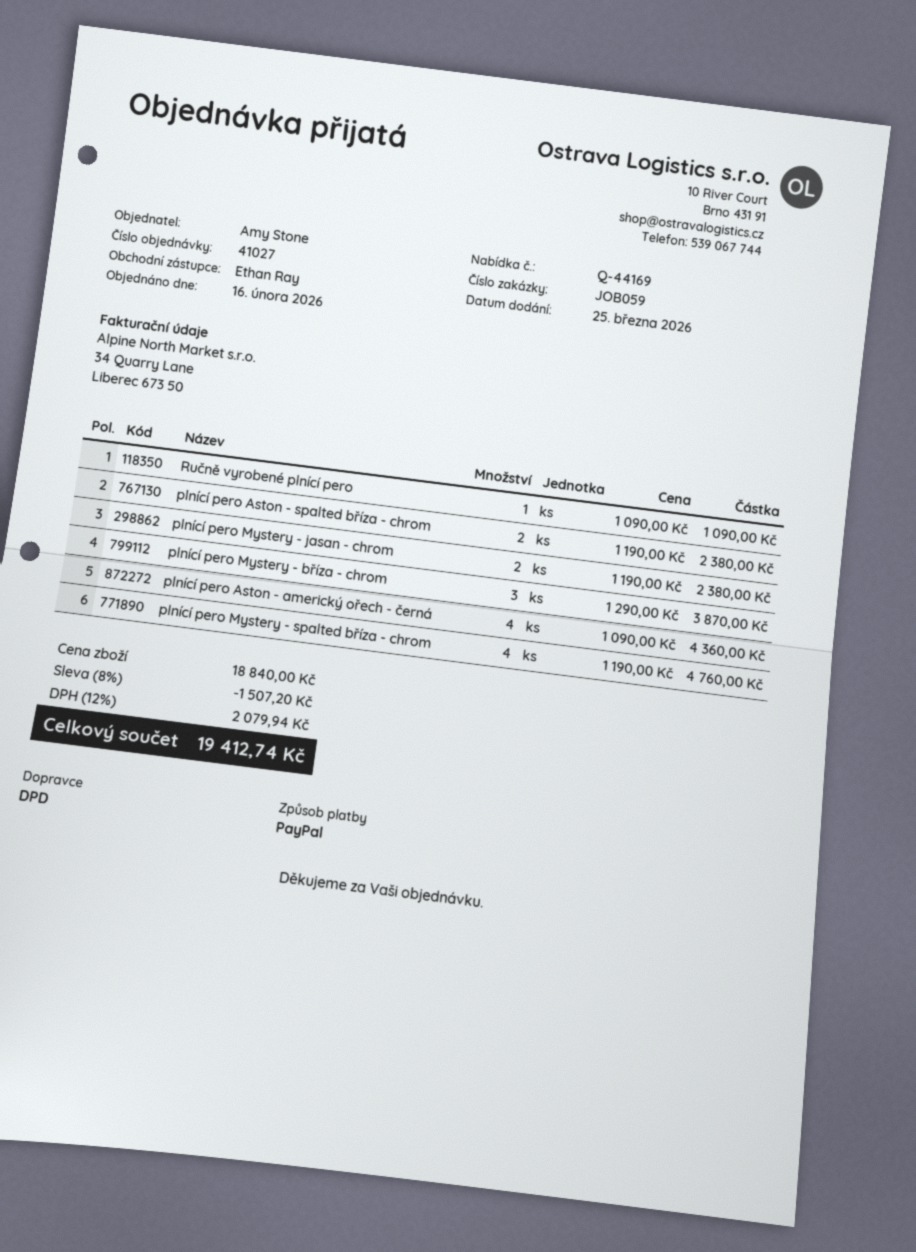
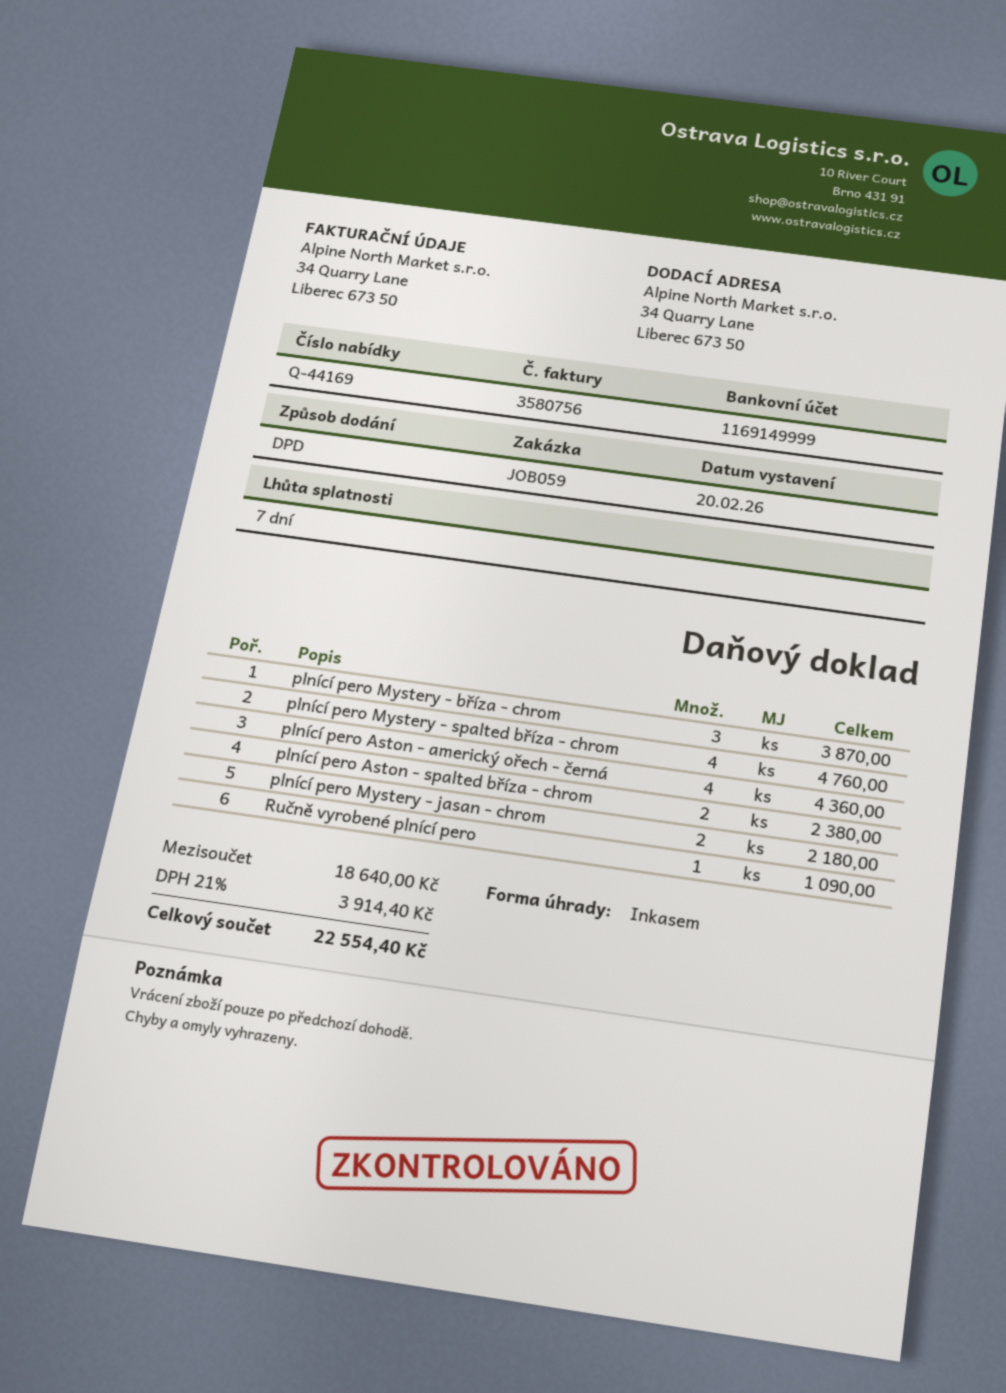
payment method: PayPal -> direct debit
plnící pero Mystery - jasan - chrom: 2 for 2380.00 -> 2 for 2180.00
subtotal: 18840.00 -> 18640.00
discount: 8% = 1507.20 -> none
tax: 12% = 2079.94 -> 21% = 3914.40
total: 19412.74 -> 22554.40

